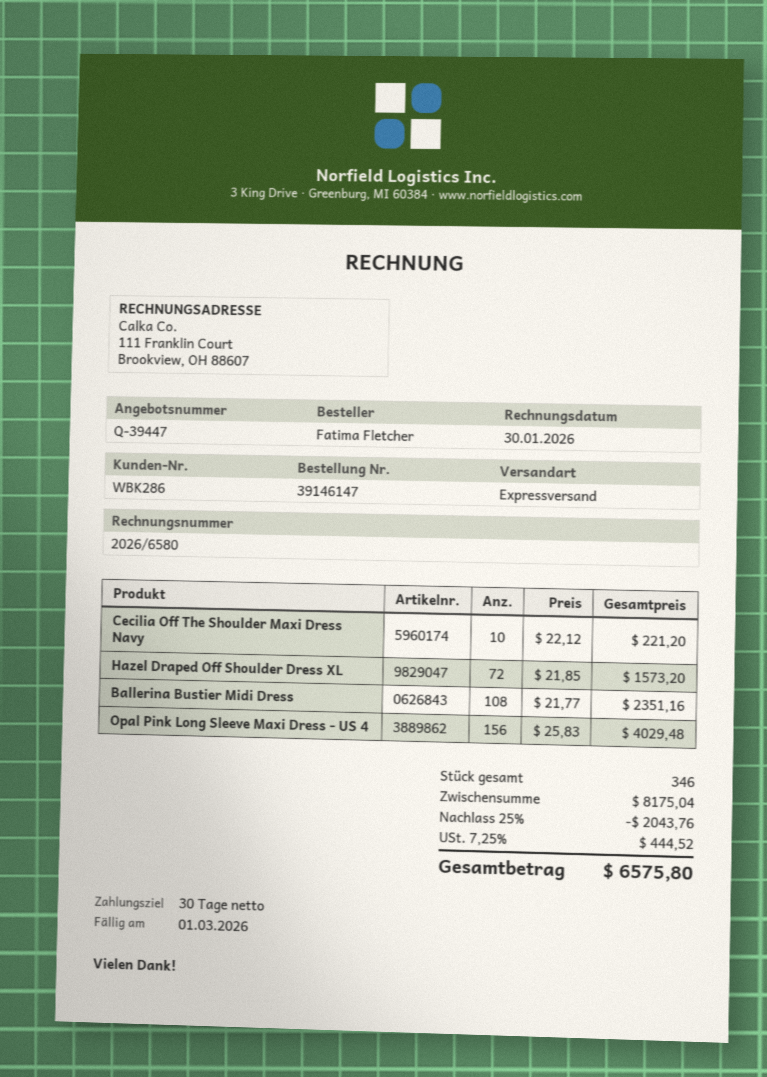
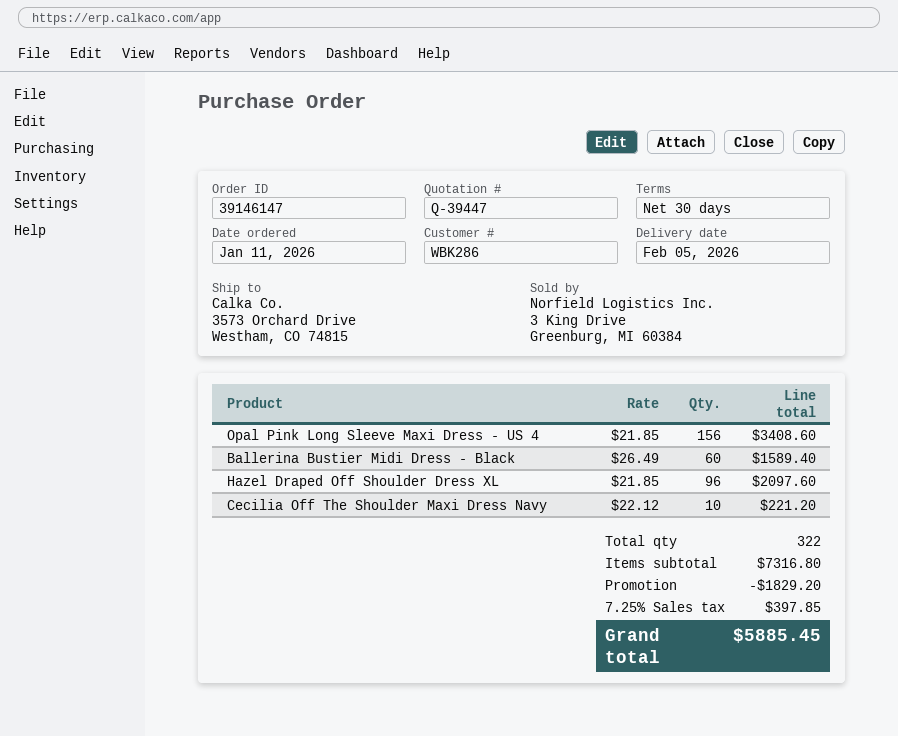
Hazel Draped Off Shoulder Dress XL: 72 x 21.85 = 1573.20 -> 96 x 21.85 = 2097.60
Ballerina Bustier Midi Dress: 108 x 21.77 = 2351.16 -> none
Opal Pink Long Sleeve Maxi Dress - US 4: 156 x 25.83 = 4029.48 -> 156 x 21.85 = 3408.60
Ballerina Bustier Midi Dress - Black: none -> 60 x 26.49 = 1589.40
total quantity: 346 -> 322
subtotal: 8175.04 -> 7316.80
discount: 2043.76 -> 1829.20
tax: 7.25% = 444.52 -> 7.25% = 397.85
total: 6575.80 -> 5885.45

